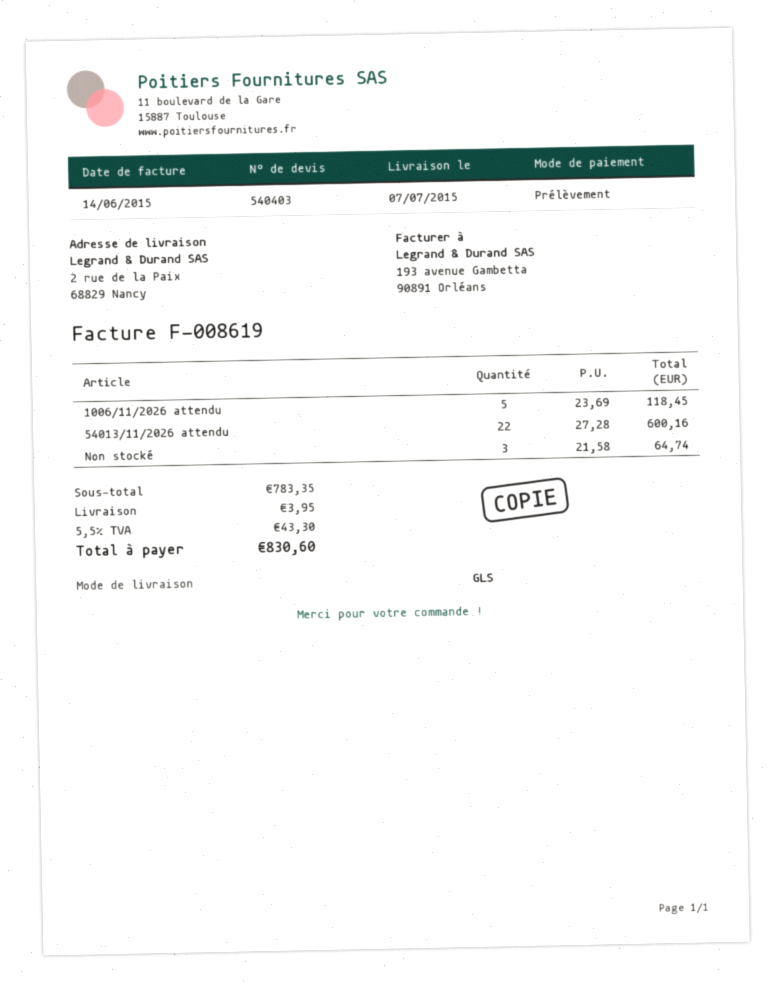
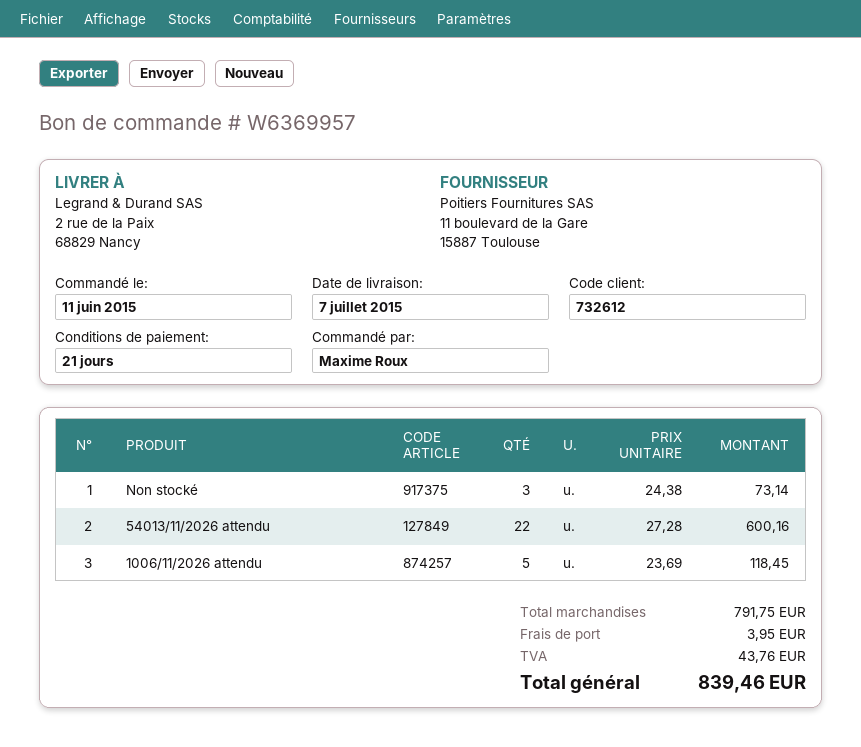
Non stocké: 3 x 21.58 = 64.74 -> 3 x 24.38 = 73.14
subtotal: 783.35 -> 791.75
tax: 43.30 -> 43.76
total: 830.60 -> 839.46

